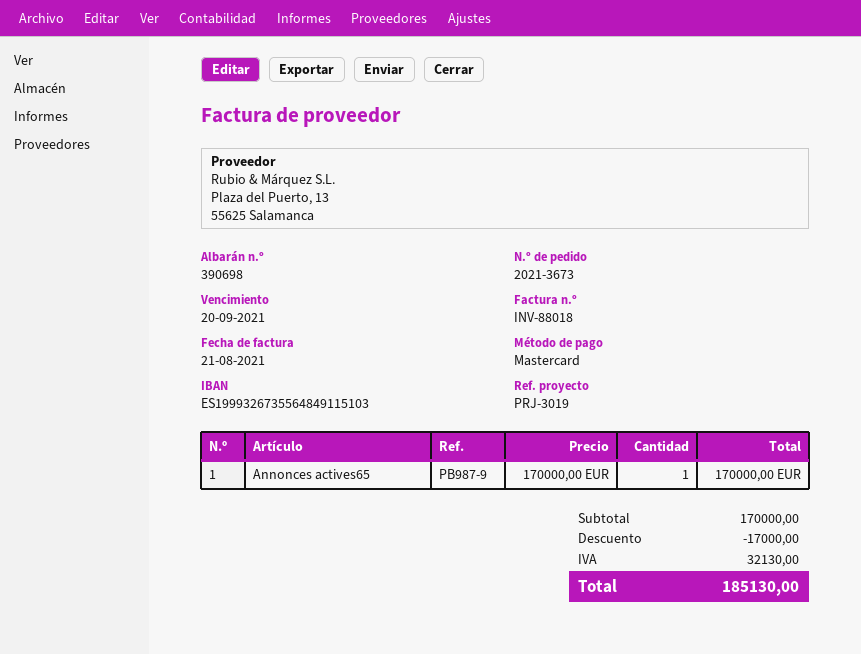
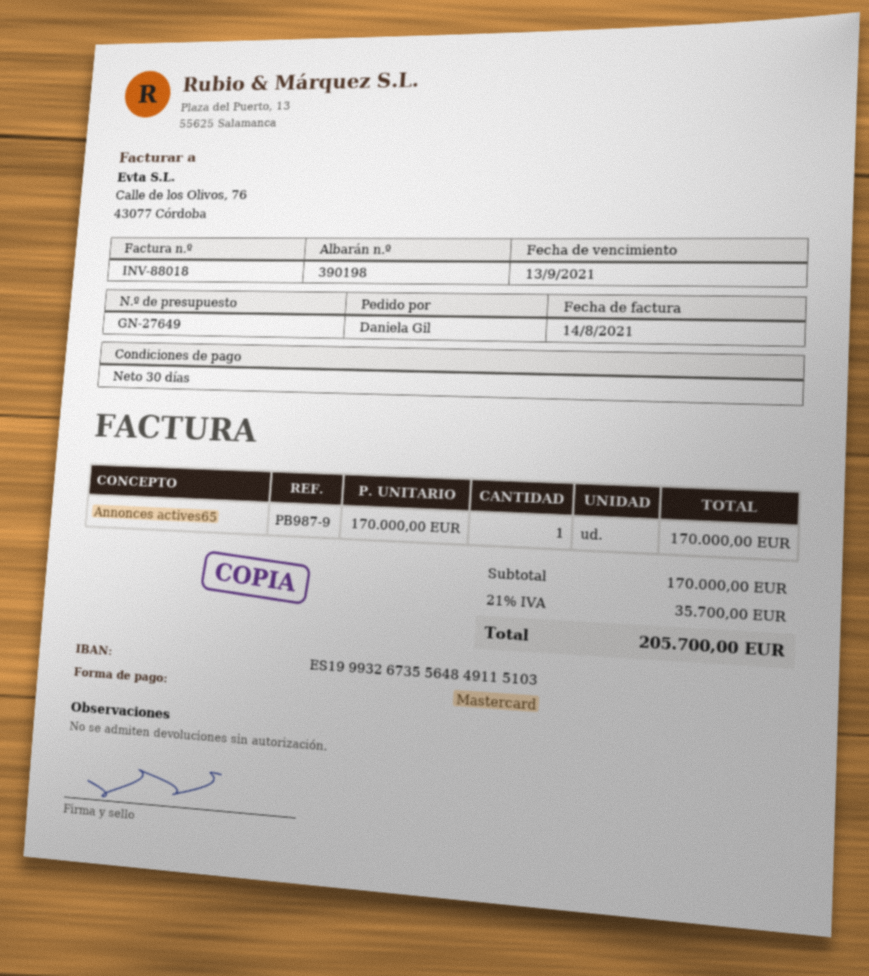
delivery note number: 390698 -> 390198
invoice date: 2021-08-21 -> 2021-08-14
due date: 2021-09-20 -> 2021-09-13
discount: 17000.00 -> none
tax: 32130.00 -> 35700.00
total: 185130.00 -> 205700.00

